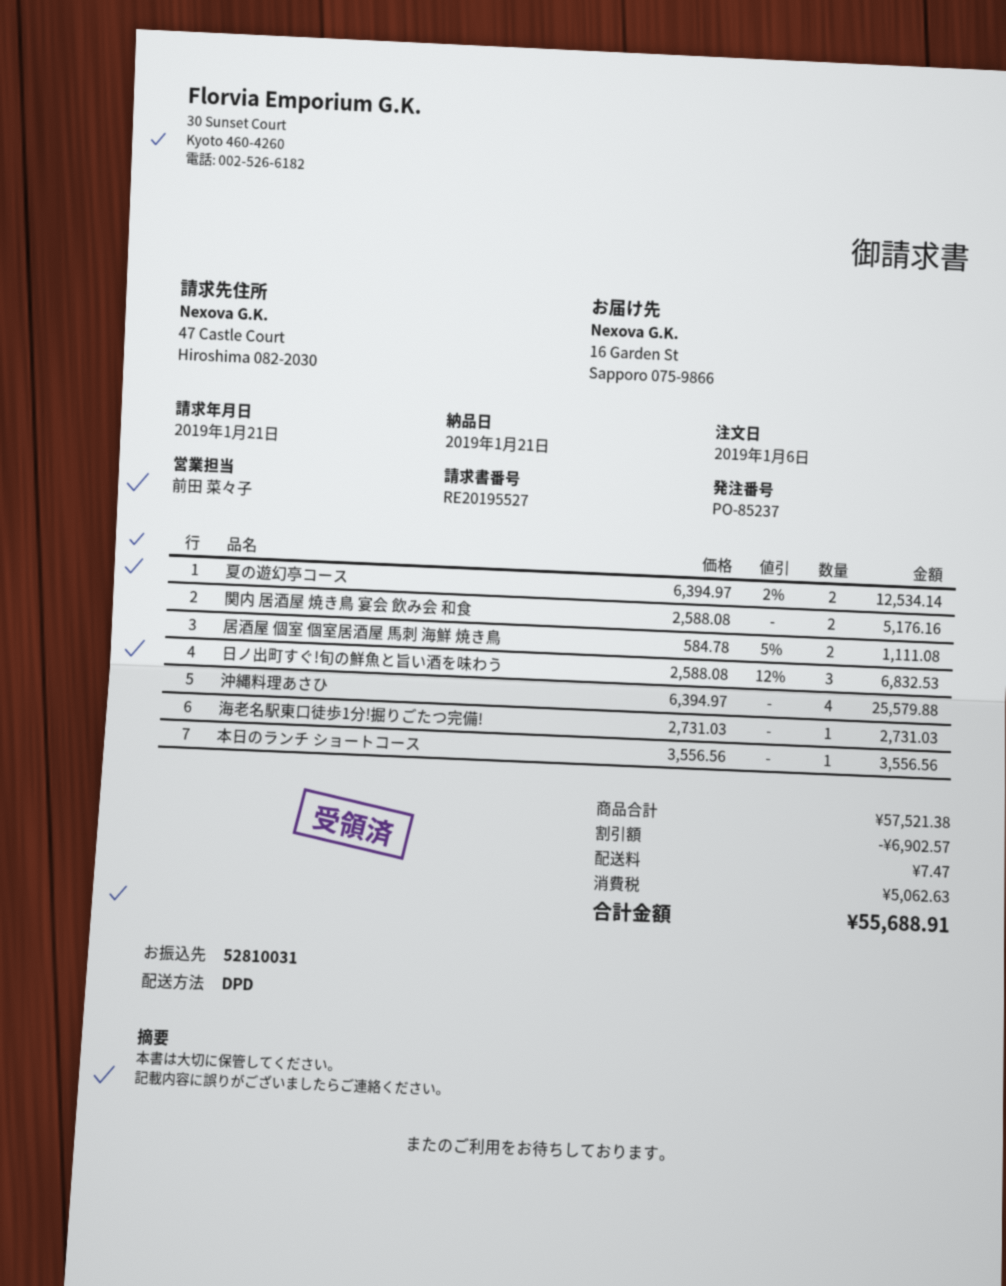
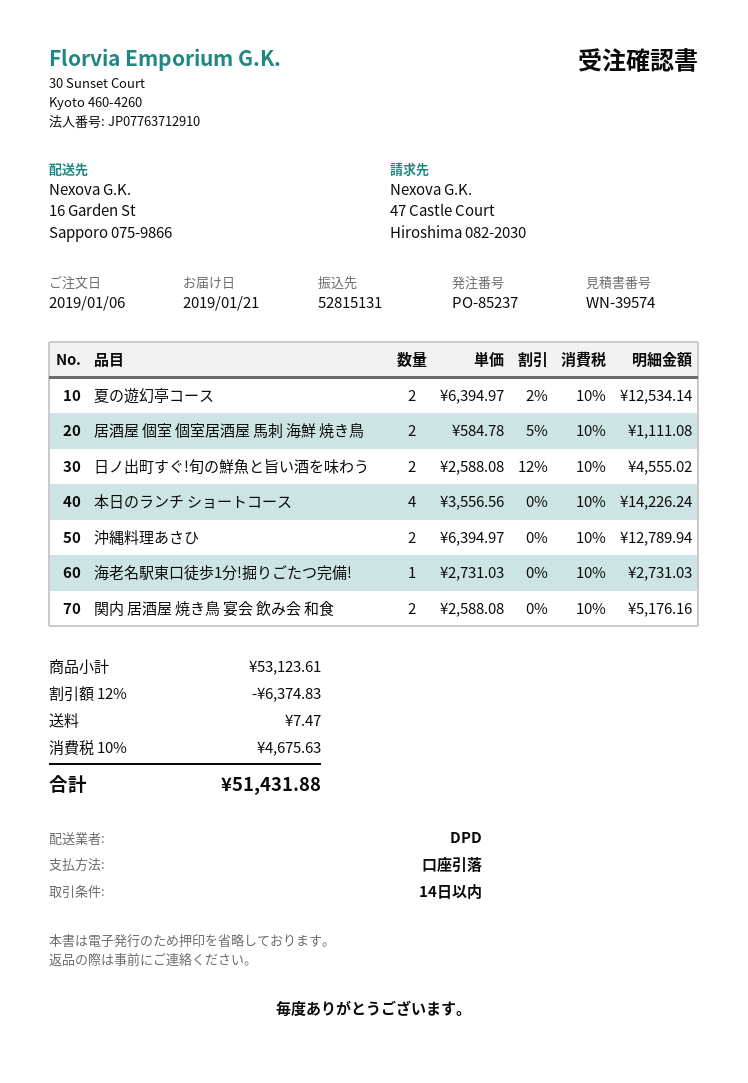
bank account: 52810031 -> 52815131
日ノ出町すぐ!旬の鮮魚と旨い酒を味わう: 3 x 2588.08 - 12% = 6832.53 -> 2 x 2588.08 - 12% = 4555.02
沖縄料理あさひ: 4 x 6394.97 = 25579.88 -> 2 x 6394.97 = 12789.94
本日のランチ ショートコース: 1 x 3556.56 = 3556.56 -> 4 x 3556.56 = 14226.24
subtotal: 57521.38 -> 53123.61
discount: 6902.57 -> 6374.83
tax: 5062.63 -> 4675.63
total: 55688.91 -> 51431.88

